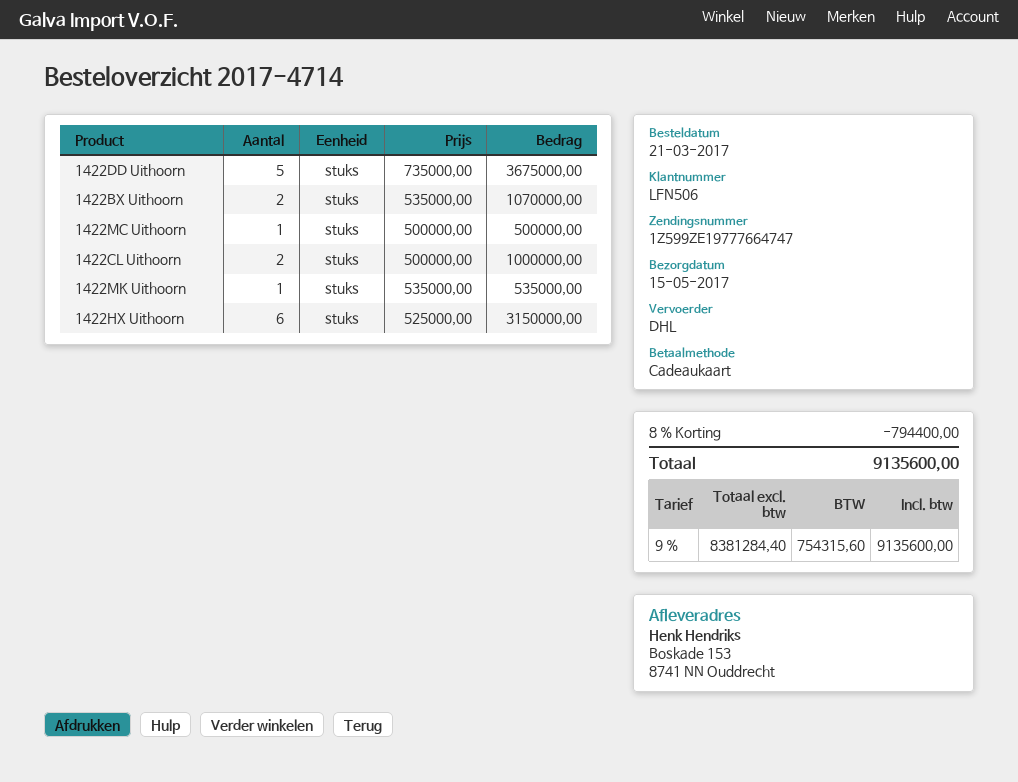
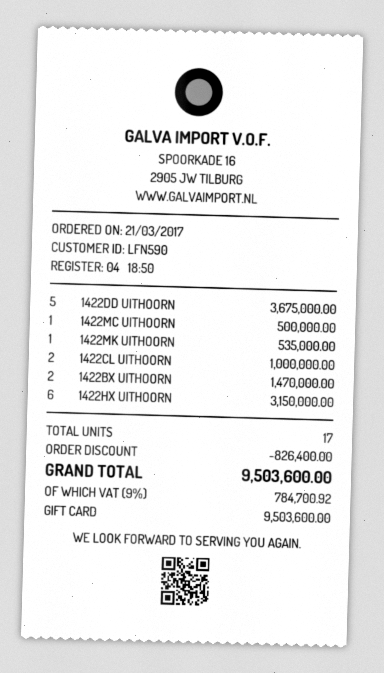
customer number: LFN506 -> LFN590
1422BX Uithoorn: 2 for 1070000.00 -> 2 for 1470000.00
discount: 794400.00 -> 826400.00
tax: 9% = 754315.60 -> 9% = 784700.92
total: 9135600.00 -> 9503600.00

